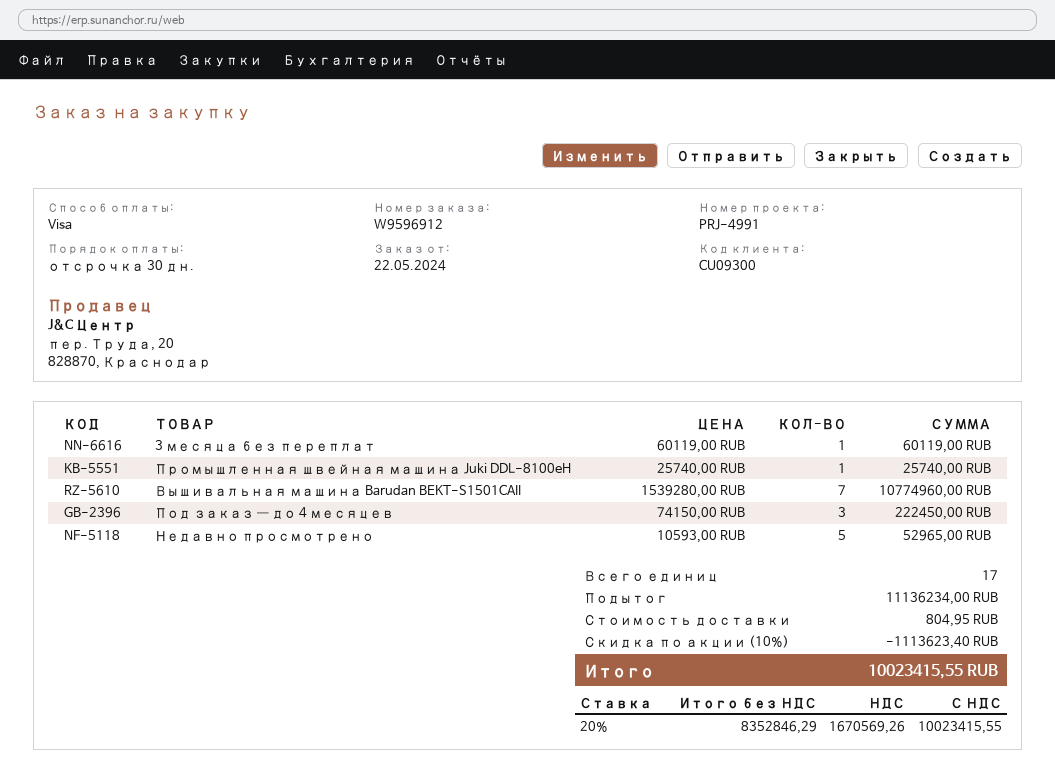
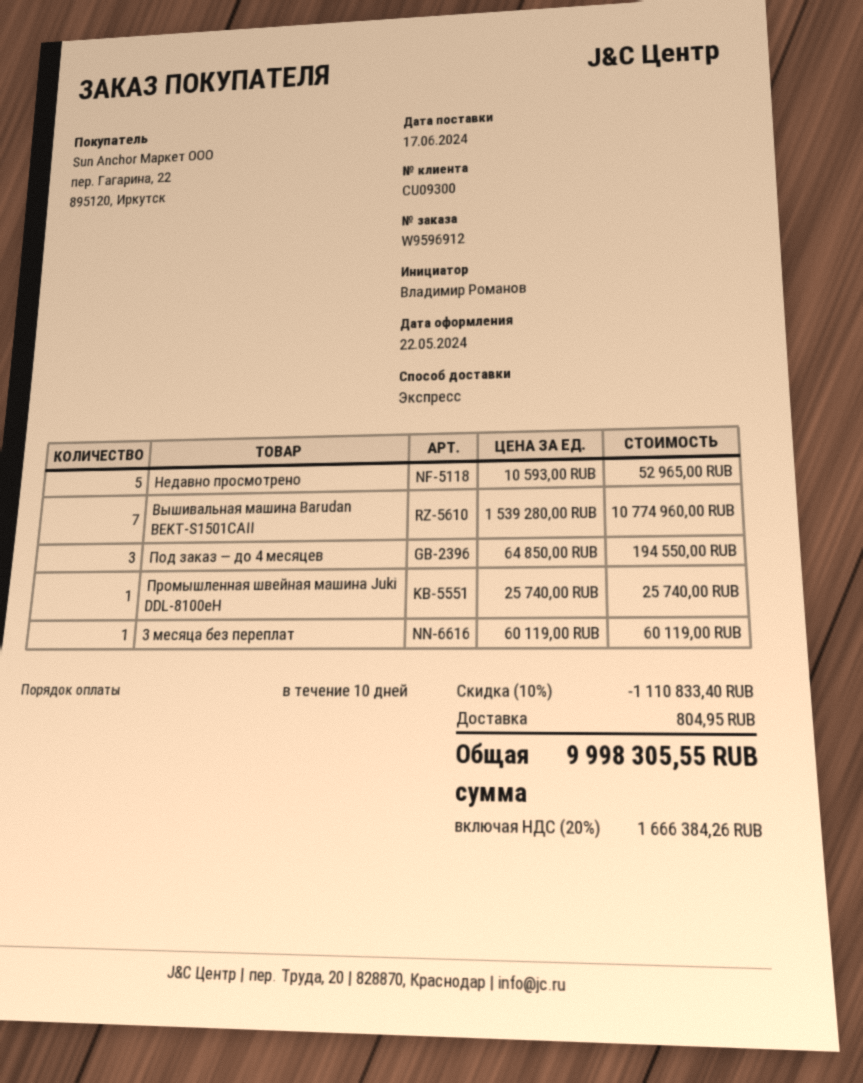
payment terms: 30 days -> 10 days
Под заказ — до 4 месяцев: 3 x 74150.00 = 222450.00 -> 3 x 64850.00 = 194550.00
discount: 10% = 1113623.40 -> 10% = 1110833.40
tax: 20% = 1670569.26 -> 20% = 1666384.26
total: 10023415.55 -> 9998305.55

